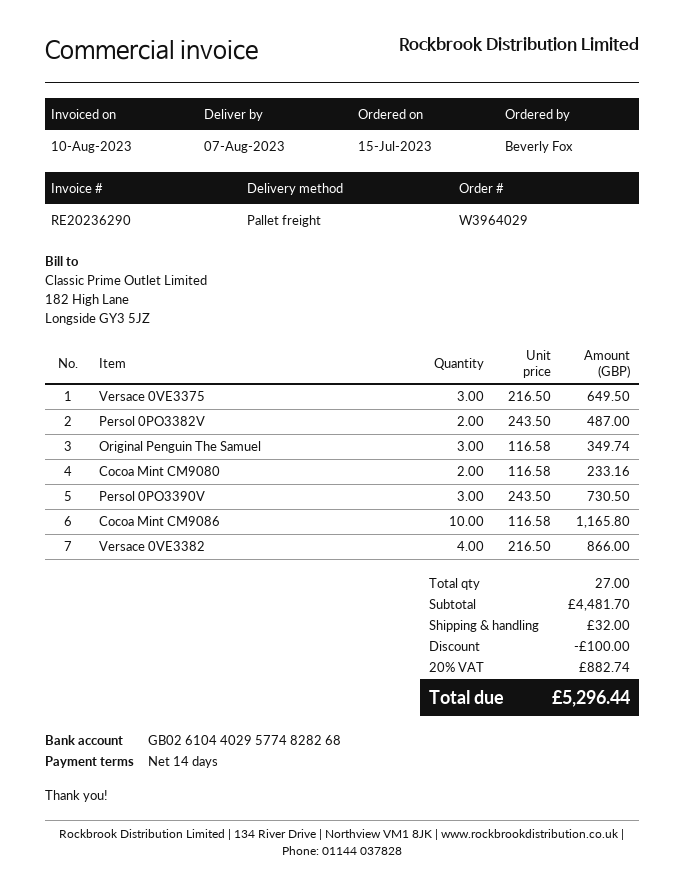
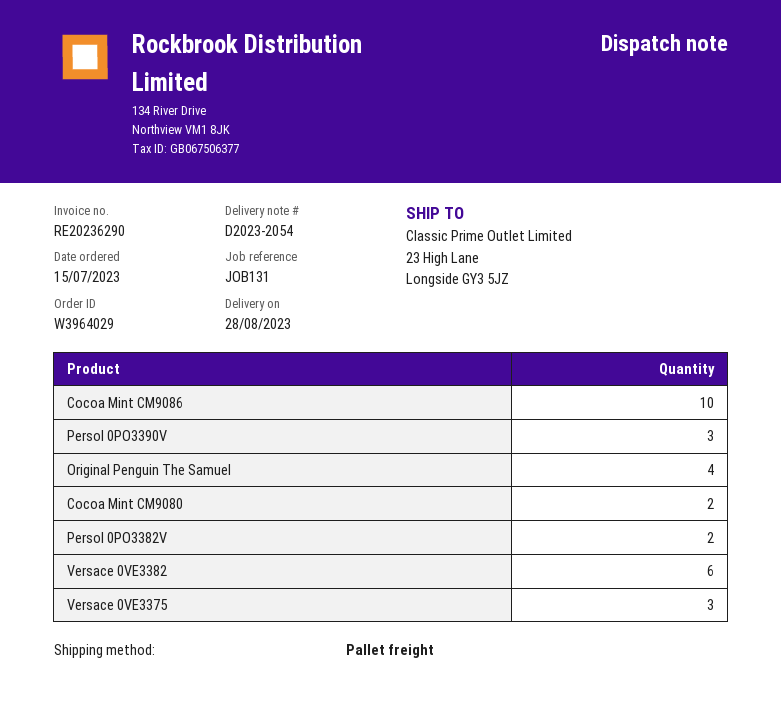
delivery date: 2023-08-07 -> 2023-08-28
Original Penguin The Samuel: 3 -> 4
Versace 0VE3382: 4 -> 6

